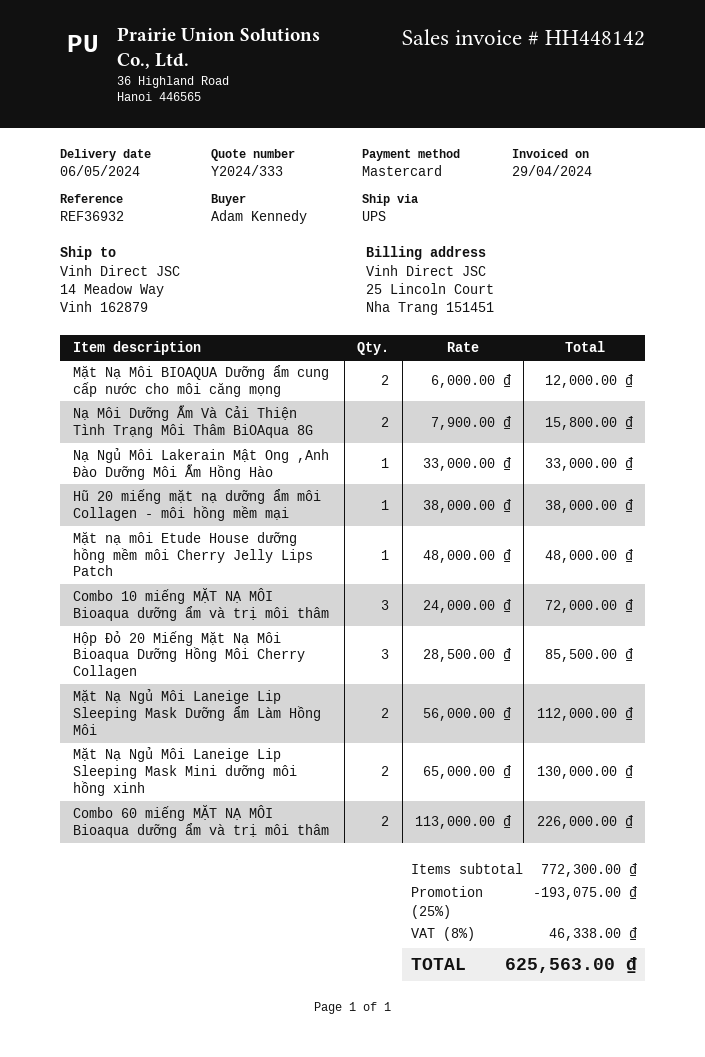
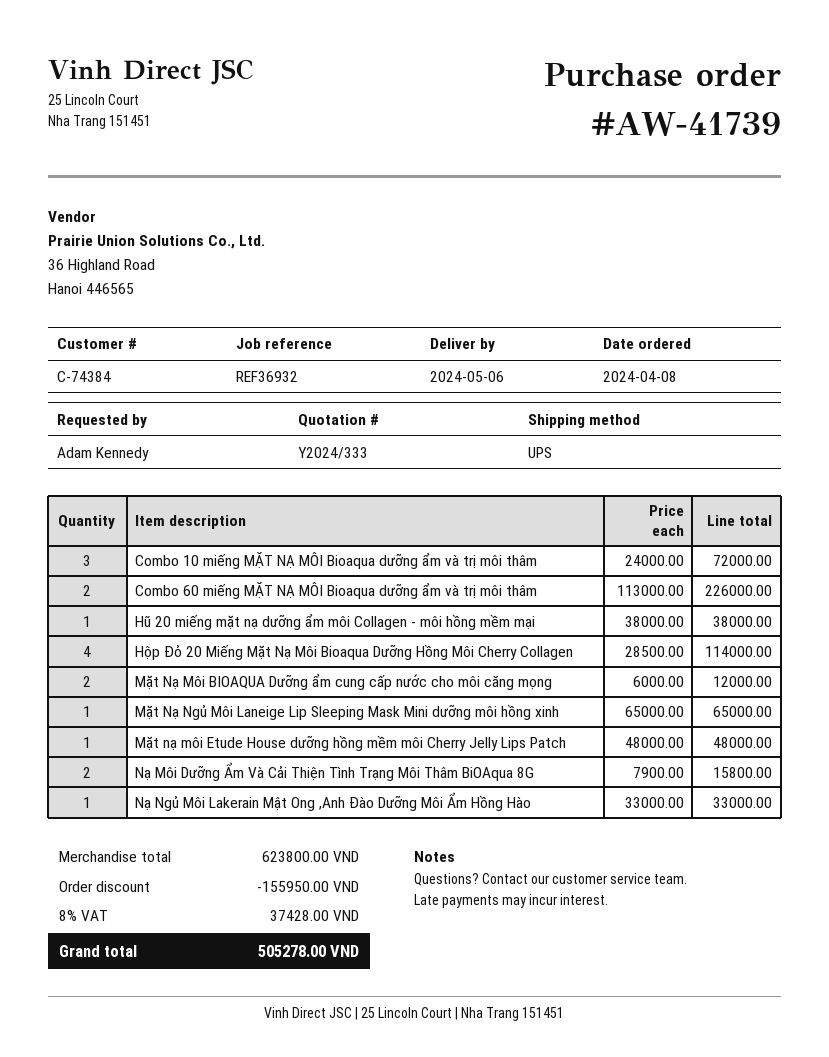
Hộp Đỏ 20 Miếng Mặt Nạ Môi Bioaqua Dưỡng Hồng Môi Cherry Collagen: 3 x 28500.00 = 85500.00 -> 4 x 28500.00 = 114000.00
Mặt Nạ Ngủ Môi Laneige Lip Sleeping Mask Dưỡng ẩm Làm Hồng Môi: 2 x 56000.00 = 112000.00 -> none
Mặt Nạ Ngủ Môi Laneige Lip Sleeping Mask Mini dưỡng môi hồng xinh: 2 x 65000.00 = 130000.00 -> 1 x 65000.00 = 65000.00
subtotal: 772300.00 -> 623800.00
discount: 193075.00 -> 155950.00
tax: 8% = 46338.00 -> 8% = 37428.00
total: 625563.00 -> 505278.00

